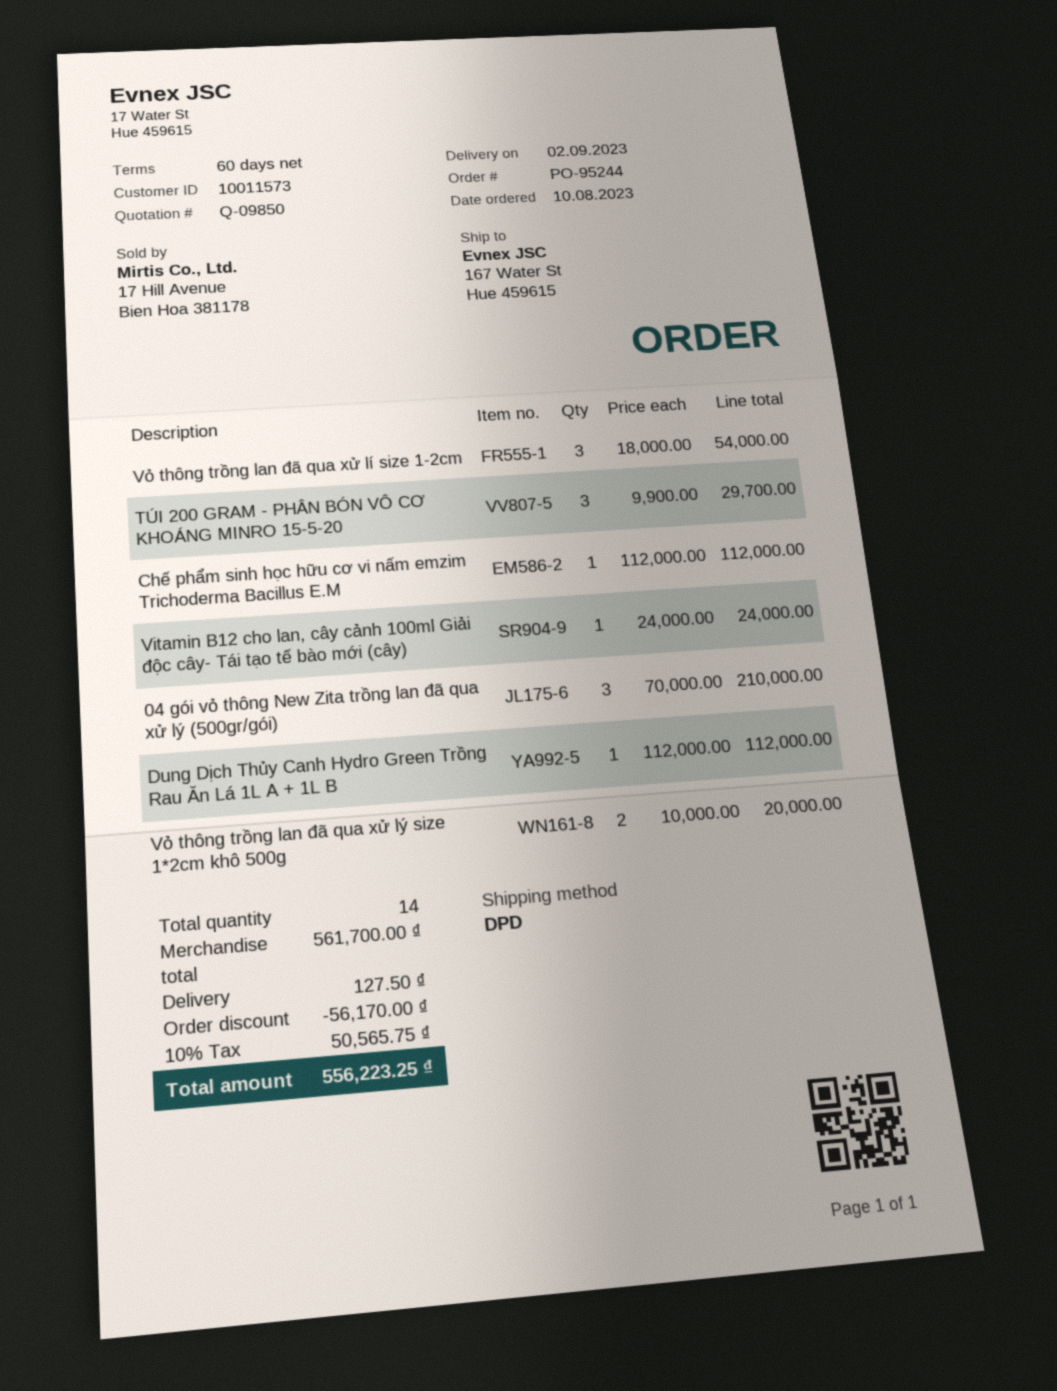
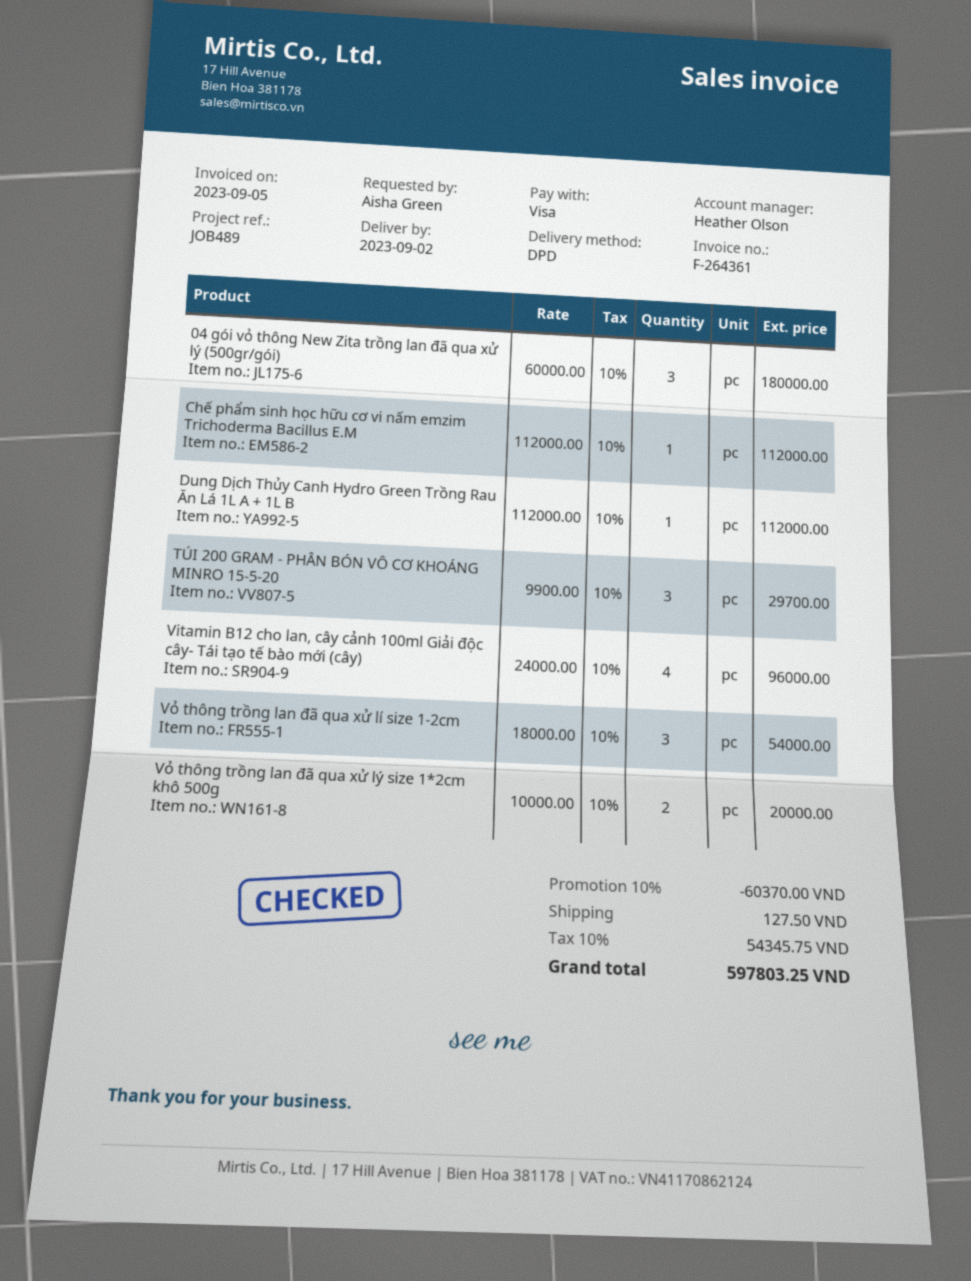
Vitamin B12 cho lan, cây cảnh 100ml Giải độc cây- Tái tạo tế bào mới (cây): 1 x 24000.00 = 24000.00 -> 4 x 24000.00 = 96000.00
04 gói vỏ thông New Zita trồng lan đã qua xử lý (500gr/gói): 3 x 70000.00 = 210000.00 -> 3 x 60000.00 = 180000.00
discount: 56170.00 -> 60370.00
tax: 10% = 50565.75 -> 10% = 54345.75
total: 556223.25 -> 597803.25

